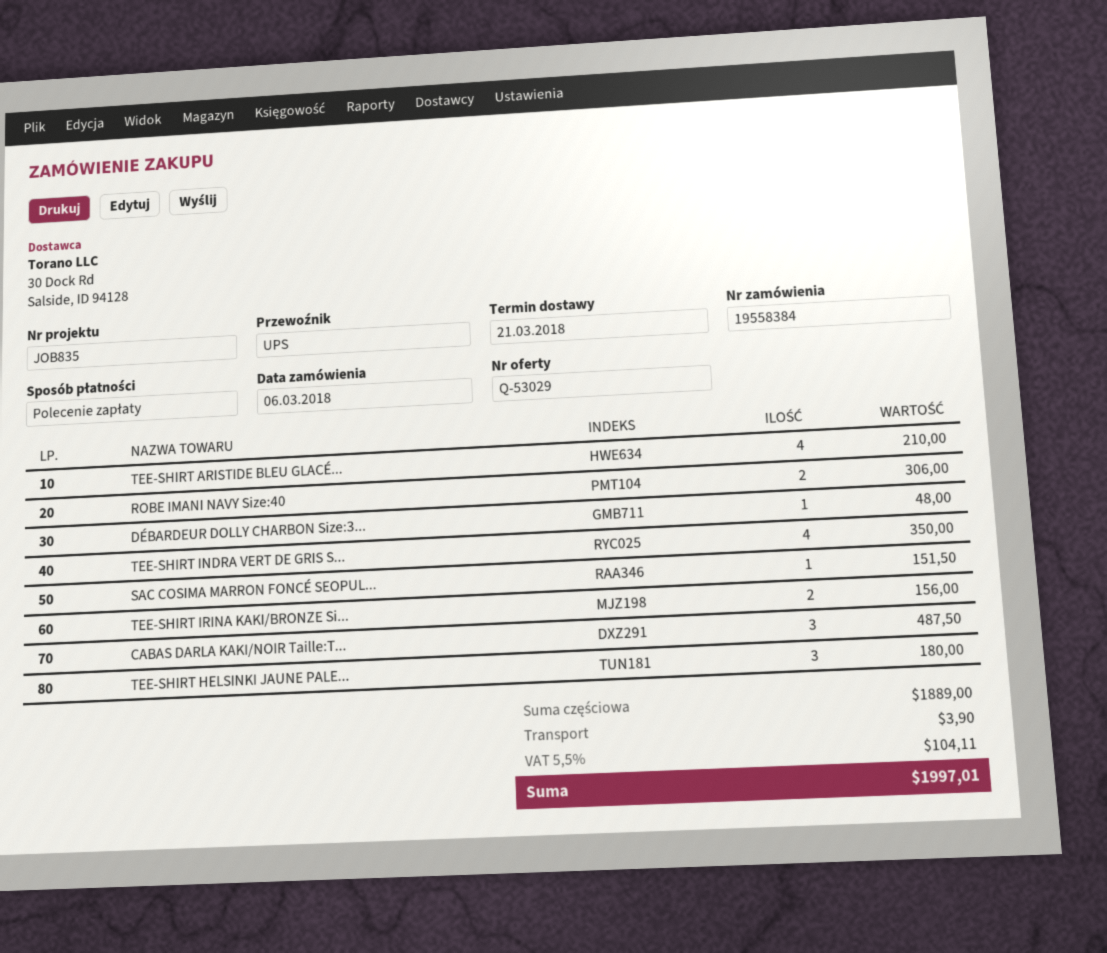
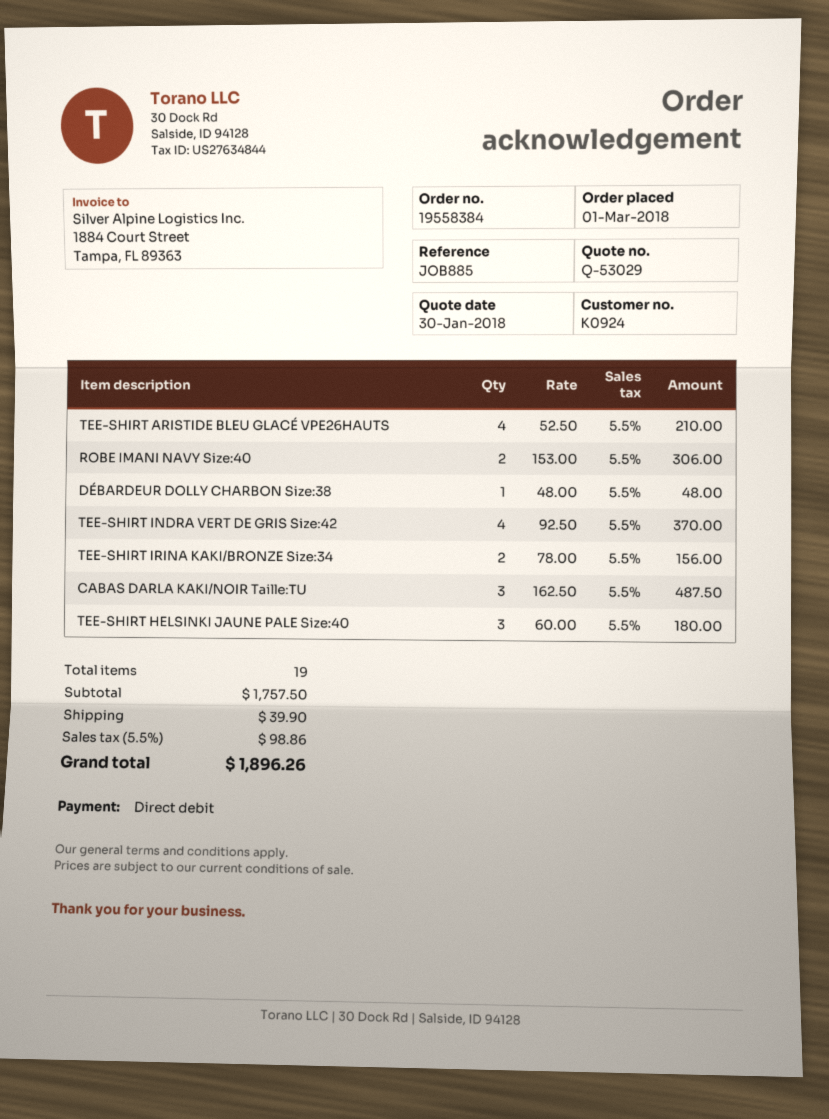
order date: 2018-03-06 -> 2018-03-01
reference: JOB835 -> JOB885
TEE-SHIRT INDRA VERT DE GRIS S...: 4 for 350.00 -> 4 for 370.00
SAC COSIMA MARRON FONCÉ SEOPUL...: 1 for 151.50 -> none
subtotal: 1889.00 -> 1757.50
shipping: 3.90 -> 39.90
tax: 5.5% = 104.11 -> 5.5% = 98.86
total: 1997.01 -> 1896.26

